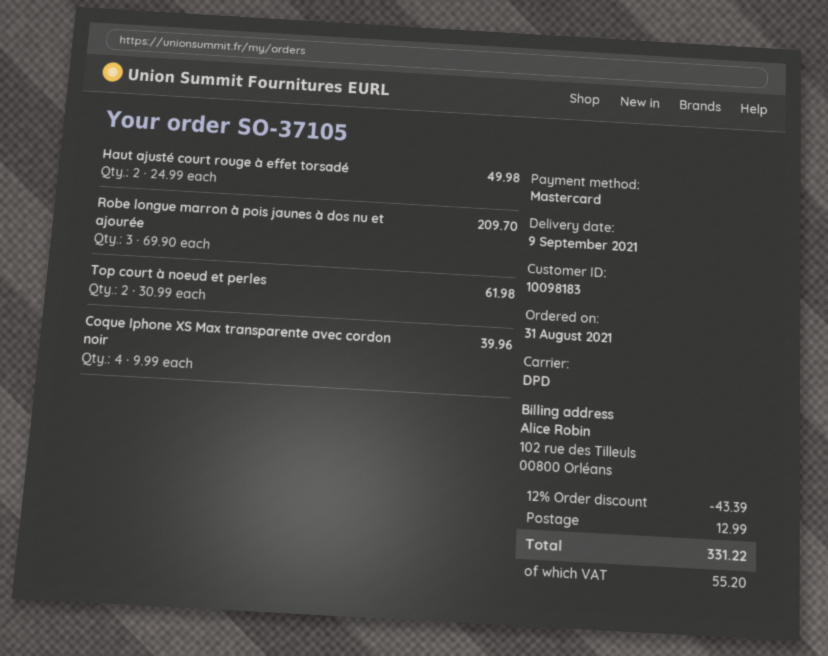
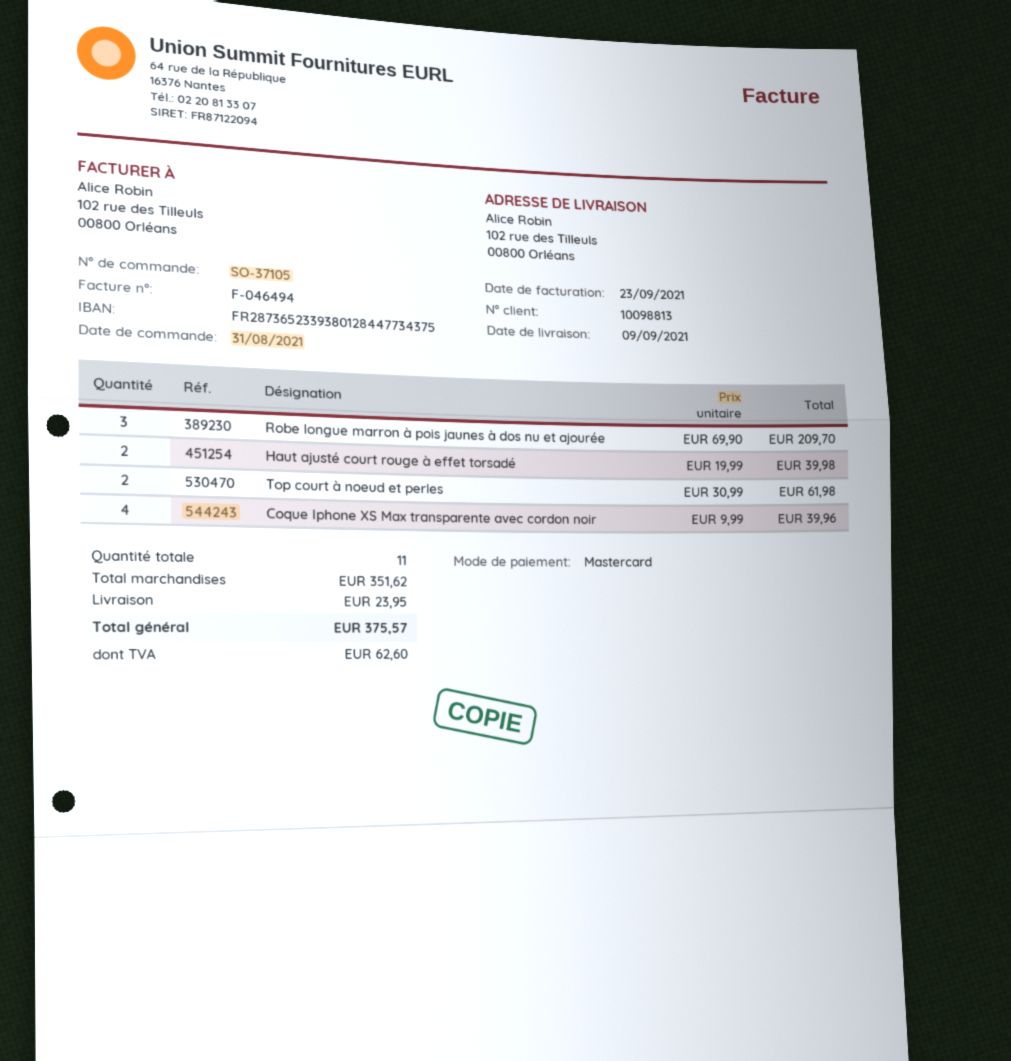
customer number: 10098183 -> 10098813
Haut ajusté court rouge à effet torsadé: 2 x 24.99 = 49.98 -> 2 x 19.99 = 39.98
discount: 12% = 43.39 -> none
shipping: 12.99 -> 23.95
tax: 55.20 -> 62.60
total: 331.22 -> 375.57

